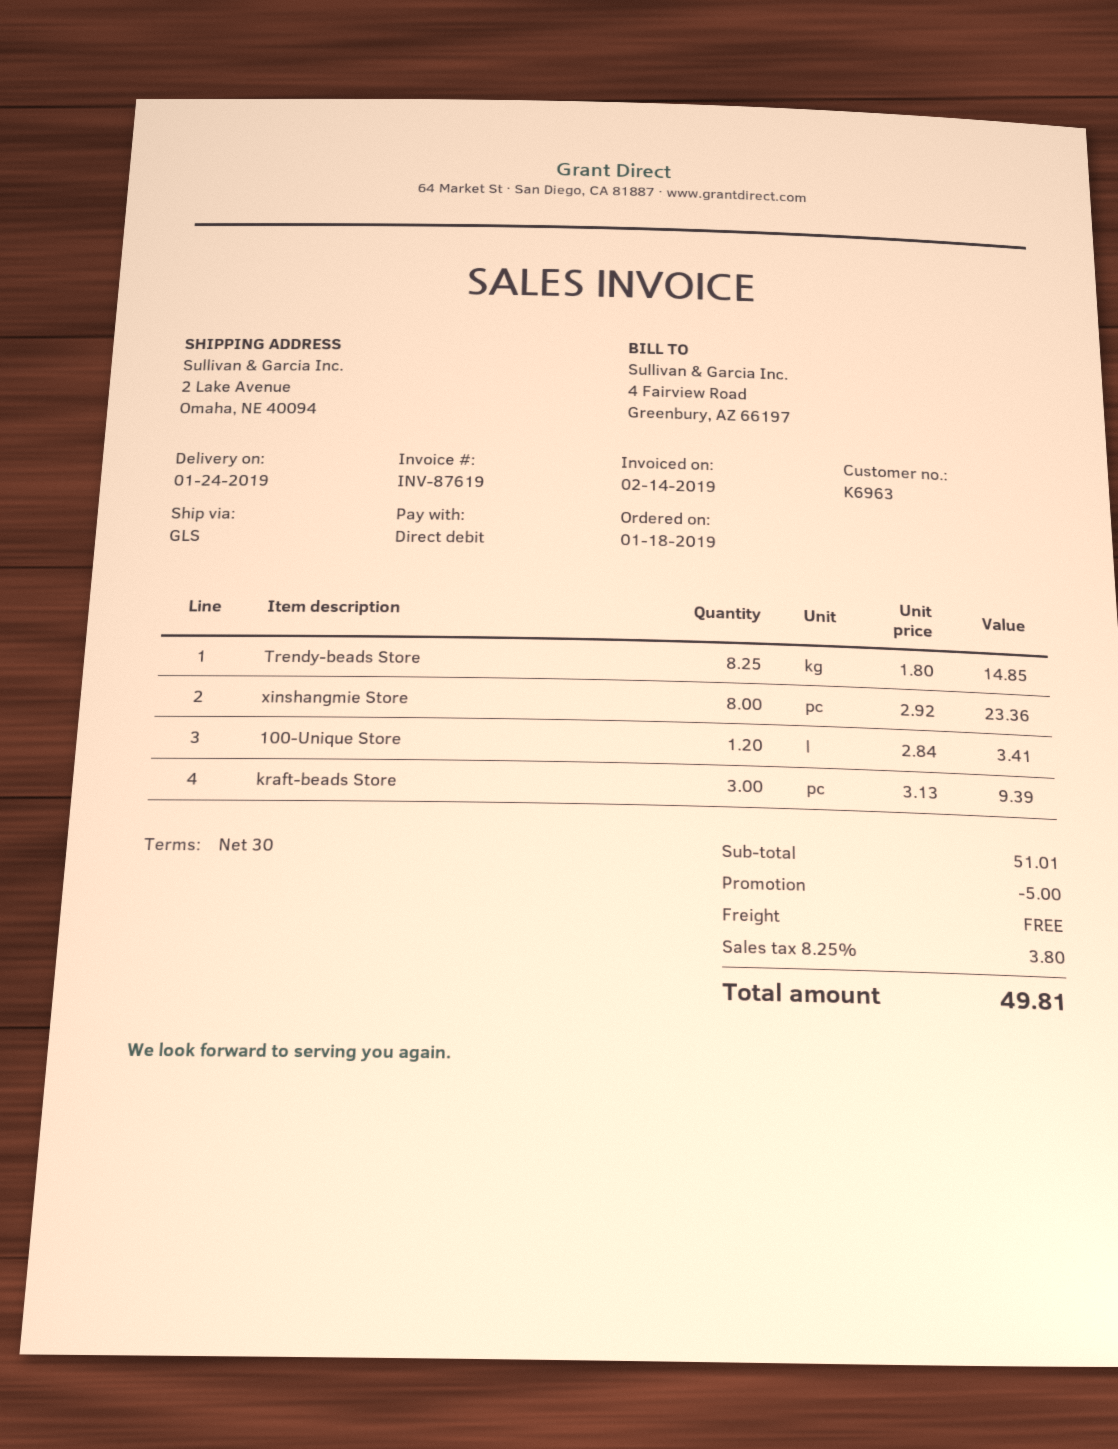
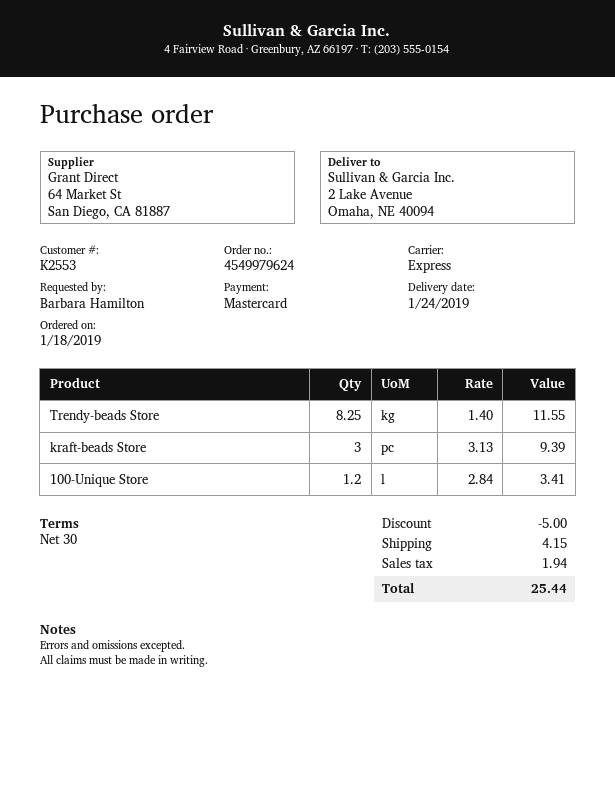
customer number: K6963 -> K2553
payment method: direct debit -> Mastercard
shipping method: GLS -> express
Trendy-beads Store: 8.25 x 1.80 = 14.85 -> 8.25 x 1.40 = 11.55
xinshangmie Store: 8 x 2.92 = 23.36 -> none
shipping: 0.00 -> 4.15
tax: 3.80 -> 1.94
total: 49.81 -> 25.44

